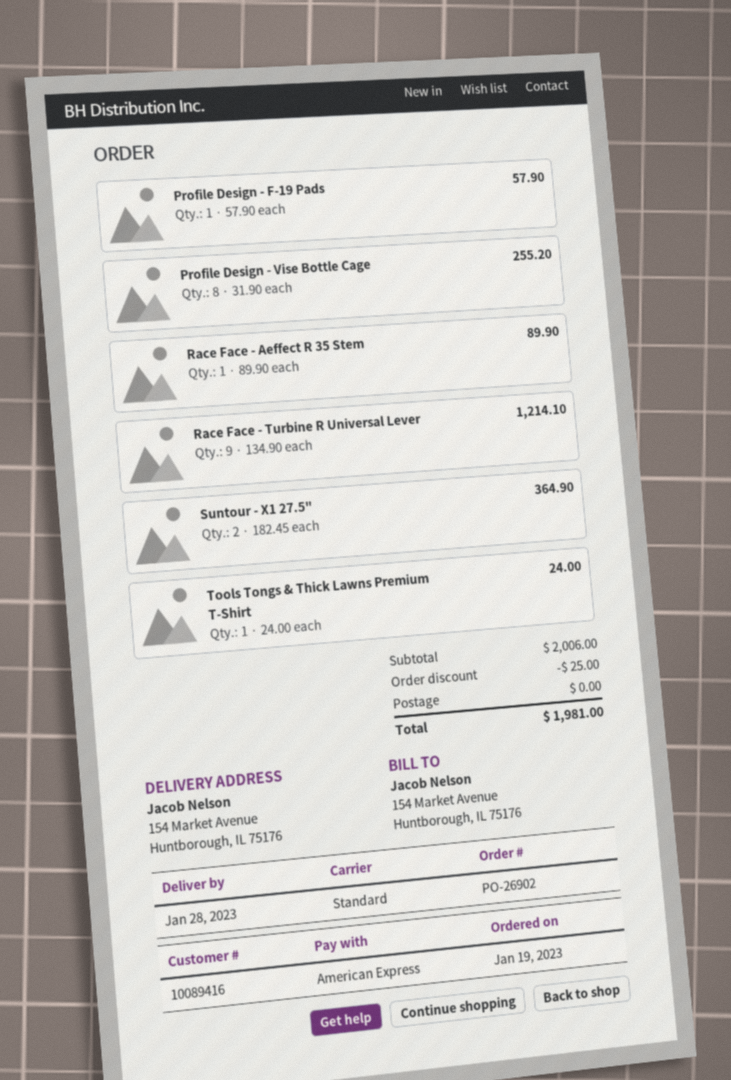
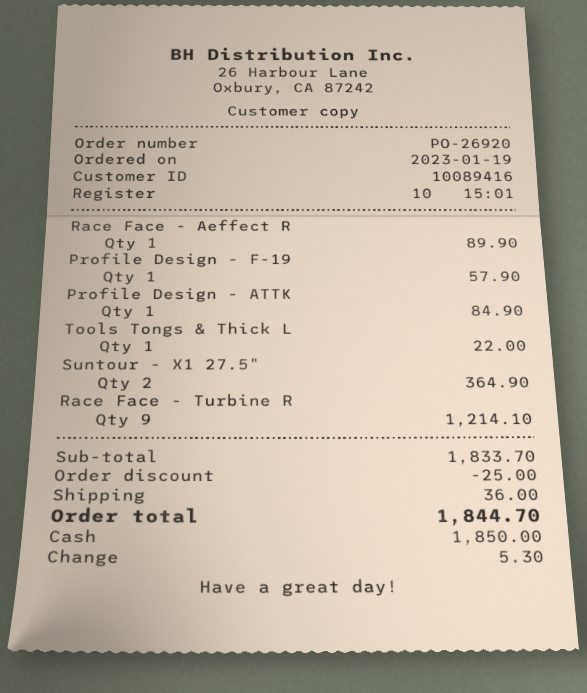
order number: PO-26902 -> PO-26920
payment method: American Express -> cash
Profile Design - Vise Bottle Cage: 8 for 255.20 -> none
Tools Tongs & Thick Lawns Premium T-Shirt: 1 for 24.00 -> 1 for 22.00
Profile Design - ATTK: none -> 1 for 84.90
subtotal: 2006.00 -> 1833.70
shipping: 0.00 -> 36.00
total: 1981.00 -> 1844.70

